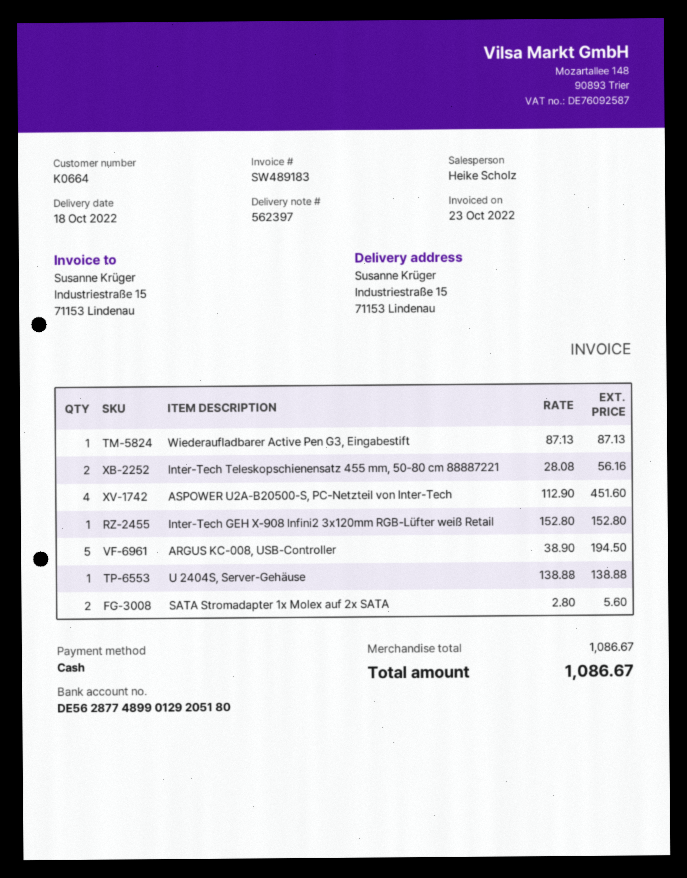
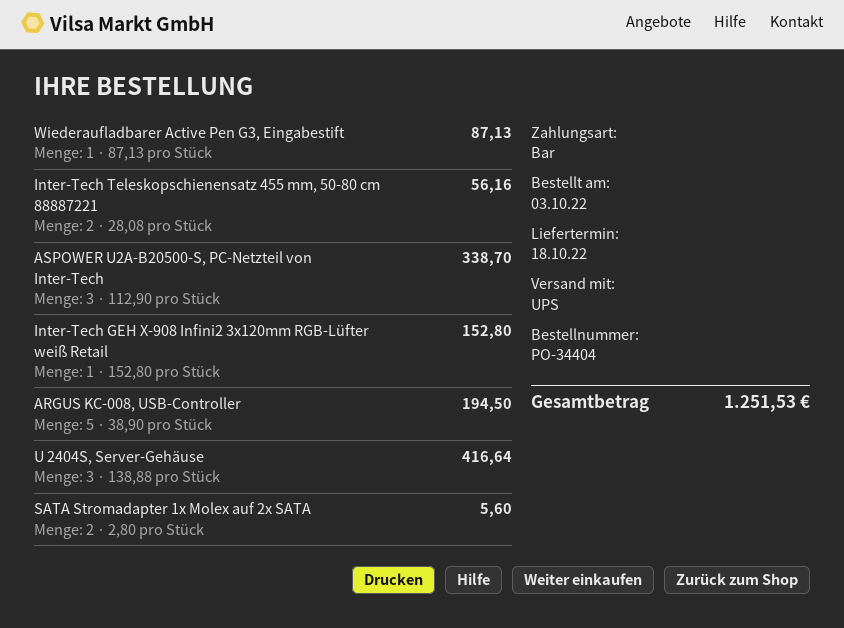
ASPOWER U2A-B20500-S, PC-Netzteil von Inter-Tech: 4 x 112.90 = 451.60 -> 3 x 112.90 = 338.70
U 2404S, Server-Gehäuse: 1 x 138.88 = 138.88 -> 3 x 138.88 = 416.64
total: 1086.67 -> 1251.53

